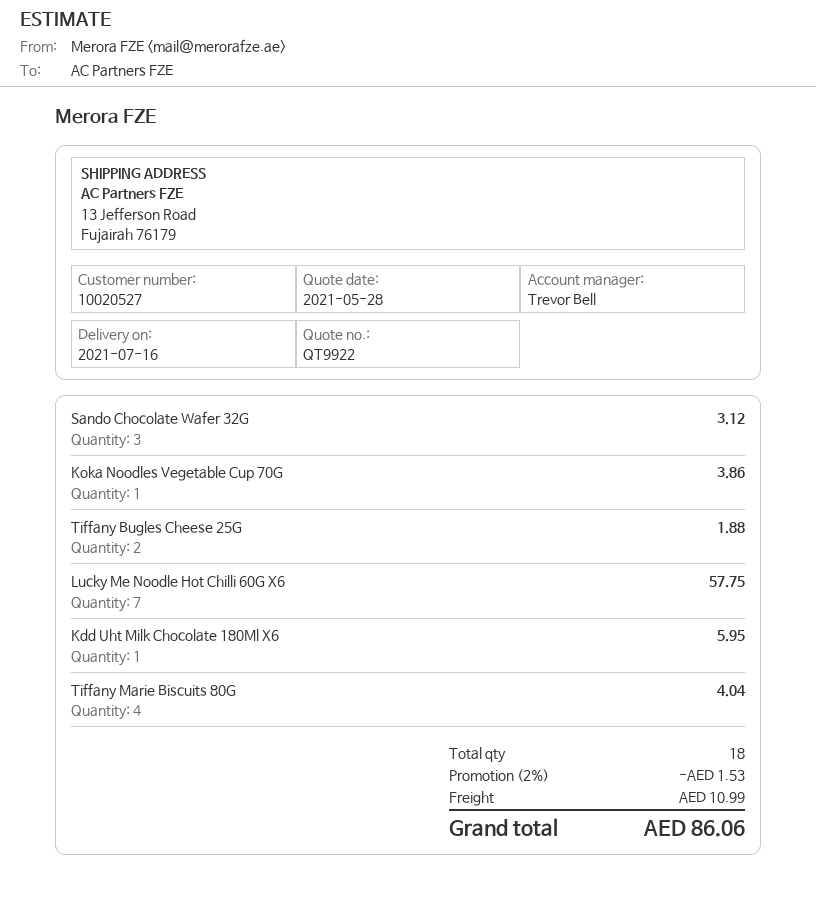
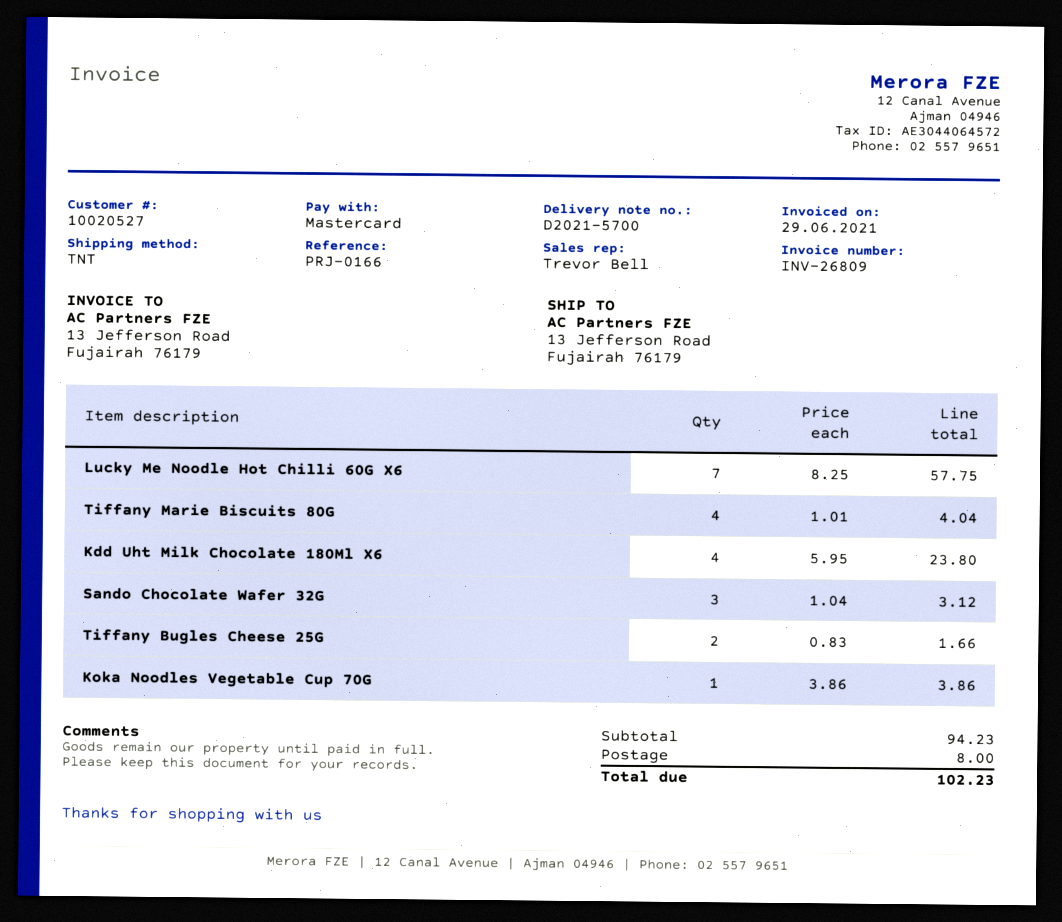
Tiffany Bugles Cheese 25G: 2 for 1.88 -> 2 for 1.66
Kdd Uht Milk Chocolate 180Ml X6: 1 for 5.95 -> 4 for 23.80
discount: 2% = 1.53 -> none
shipping: 10.99 -> 8.00
total: 86.06 -> 102.23

